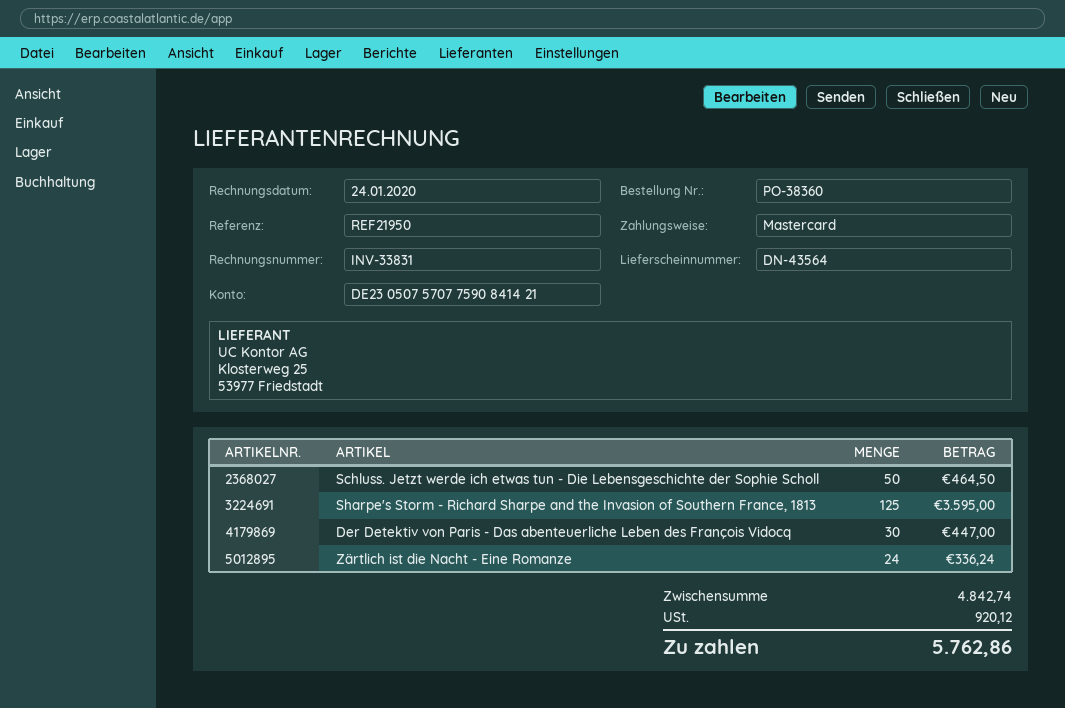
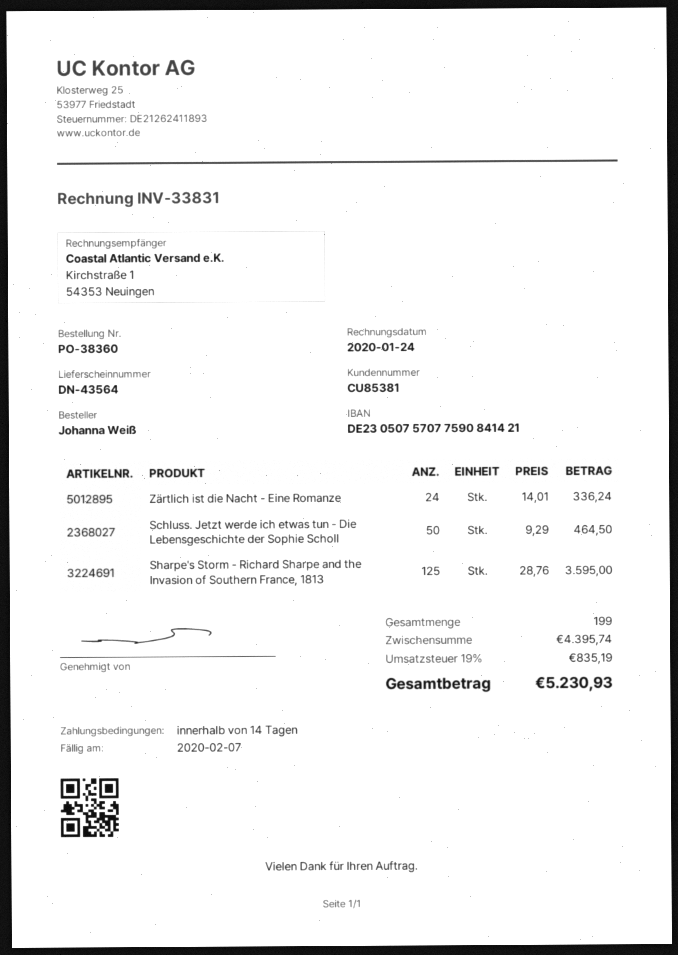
Der Detektiv von Paris - Das abenteuerliche Leben des François Vidocq: 30 for 447.00 -> none
subtotal: 4842.74 -> 4395.74
tax: 920.12 -> 835.19
total: 5762.86 -> 5230.93

